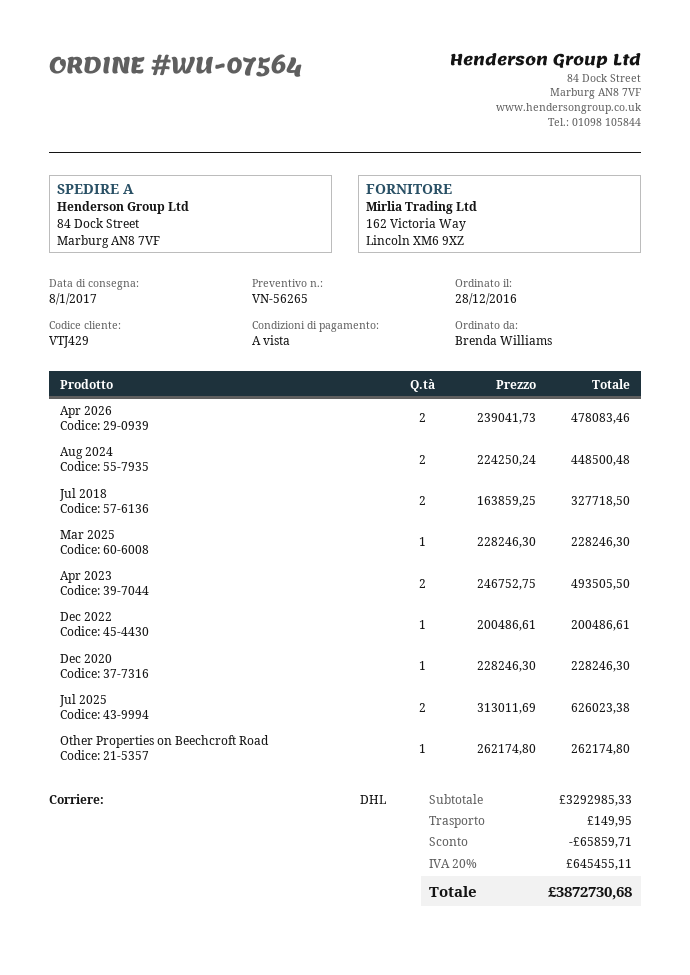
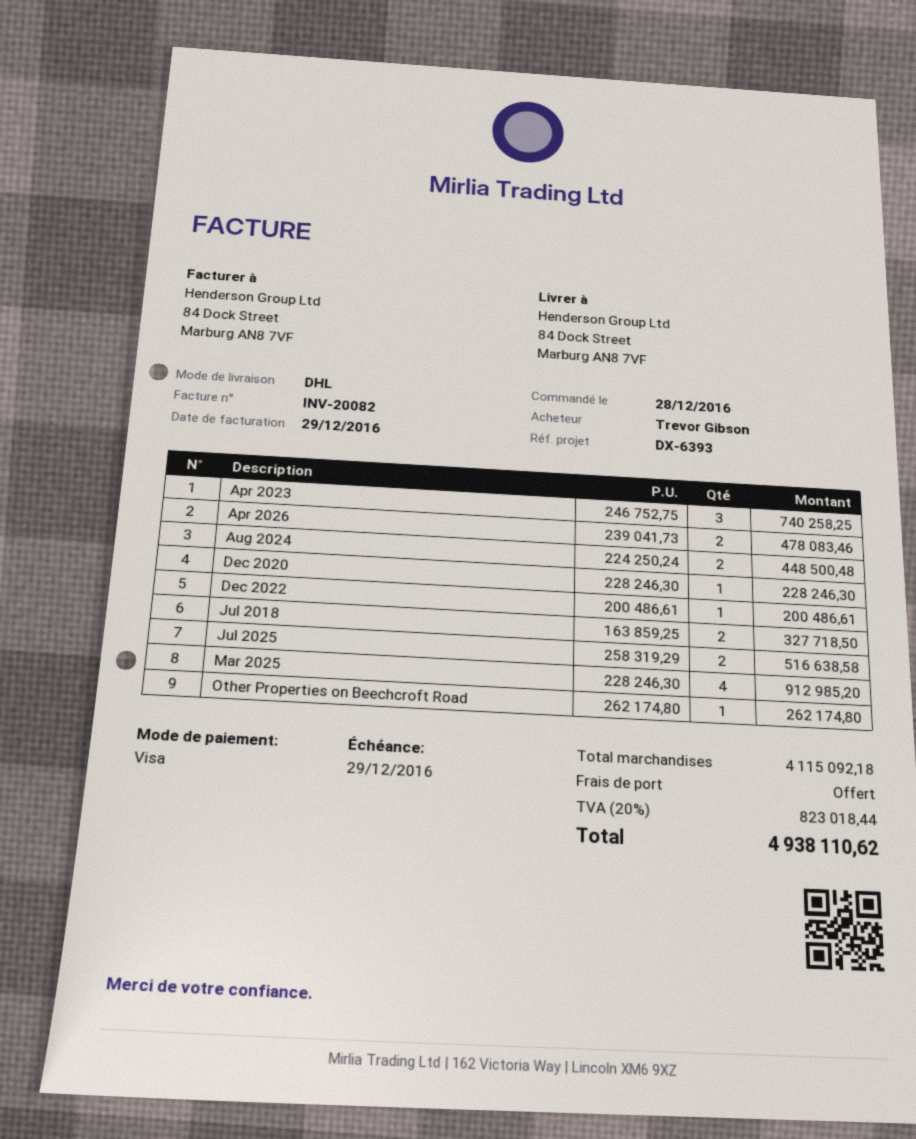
ordered by: Brenda Williams -> Trevor Gibson
Mar 2025: 1 x 228246.30 = 228246.30 -> 4 x 228246.30 = 912985.20
Apr 2023: 2 x 246752.75 = 493505.50 -> 3 x 246752.75 = 740258.25
Jul 2025: 2 x 313011.69 = 626023.38 -> 2 x 258319.29 = 516638.58
subtotal: 3292985.33 -> 4115092.18
discount: 65859.71 -> none
shipping: 149.95 -> 0.00
tax: 20% = 645455.11 -> 20% = 823018.44
total: 3872730.68 -> 4938110.62

